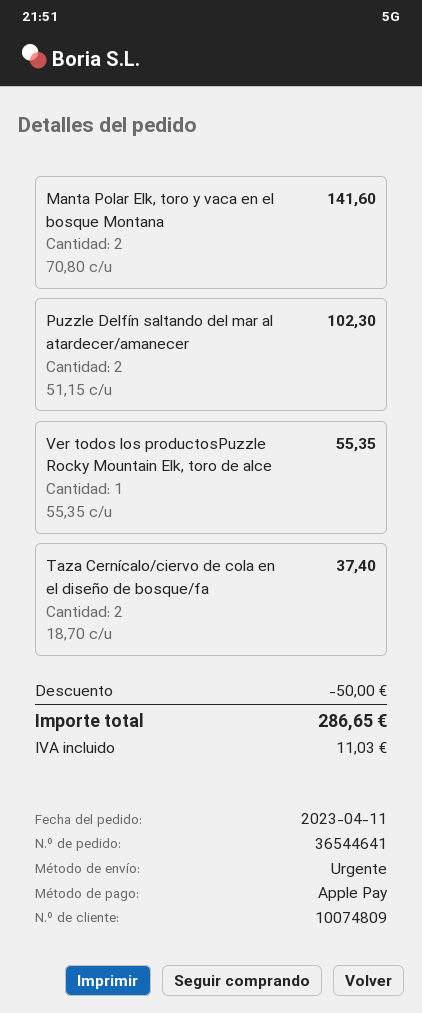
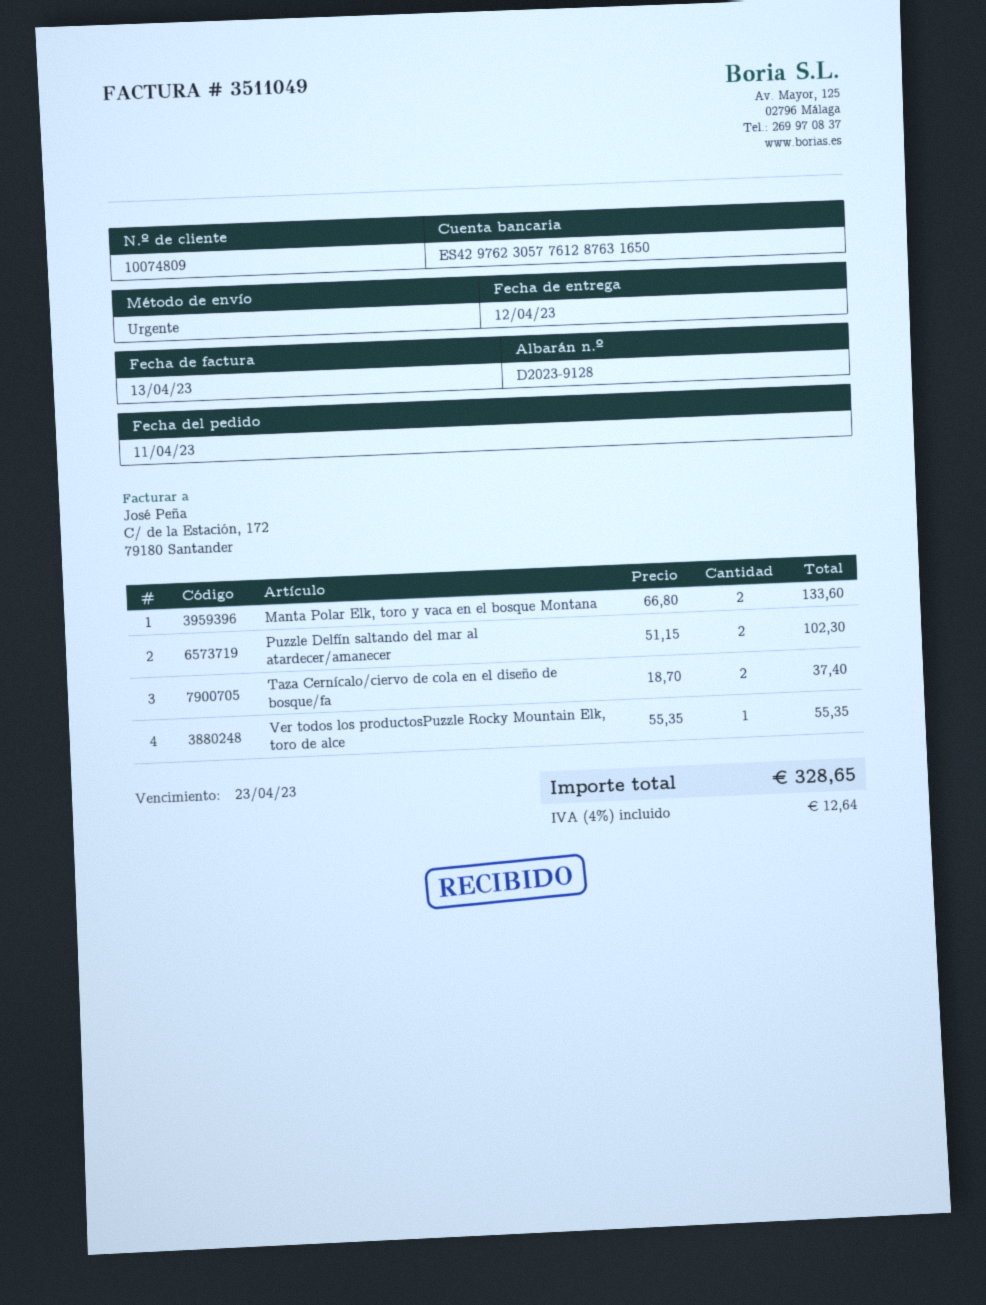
Manta Polar Elk, toro y vaca en el bosque Montana: 2 x 70.80 = 141.60 -> 2 x 66.80 = 133.60
discount: 50.00 -> none
tax: 11.03 -> 12.64
total: 286.65 -> 328.65

